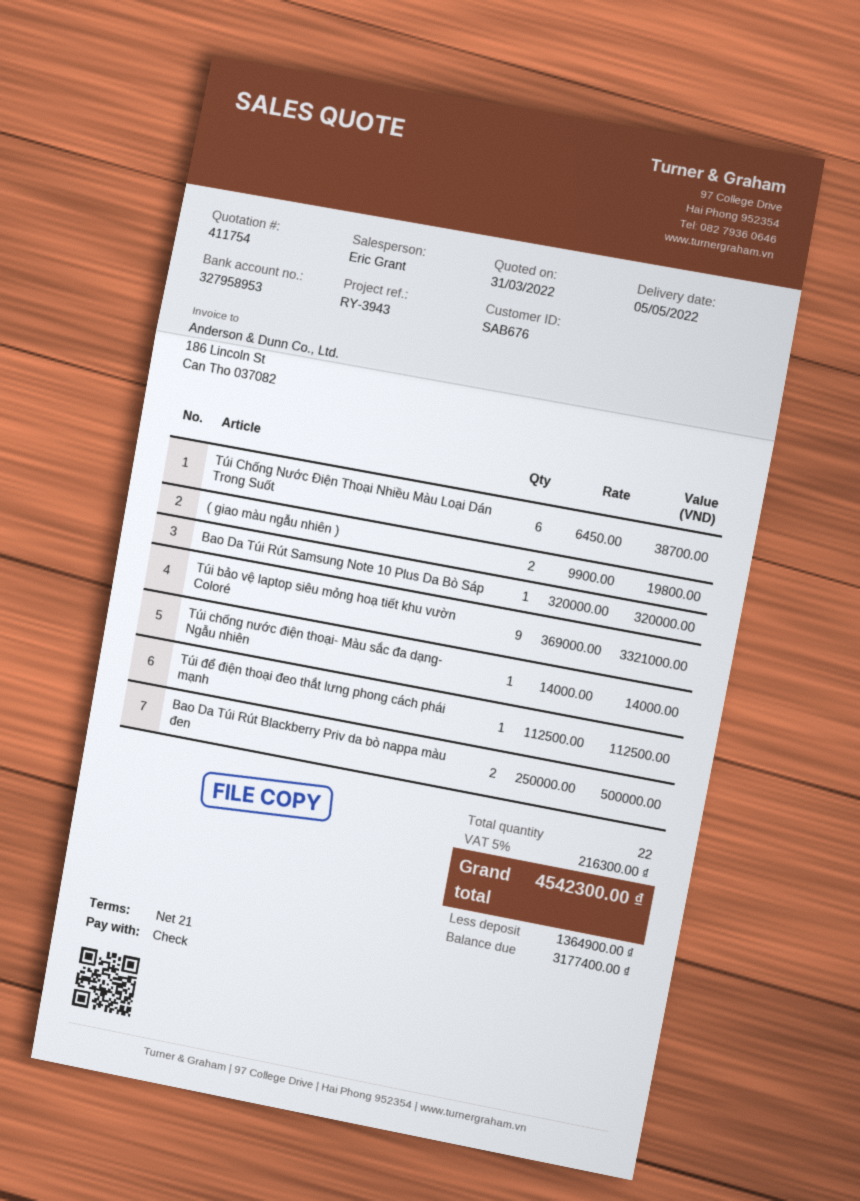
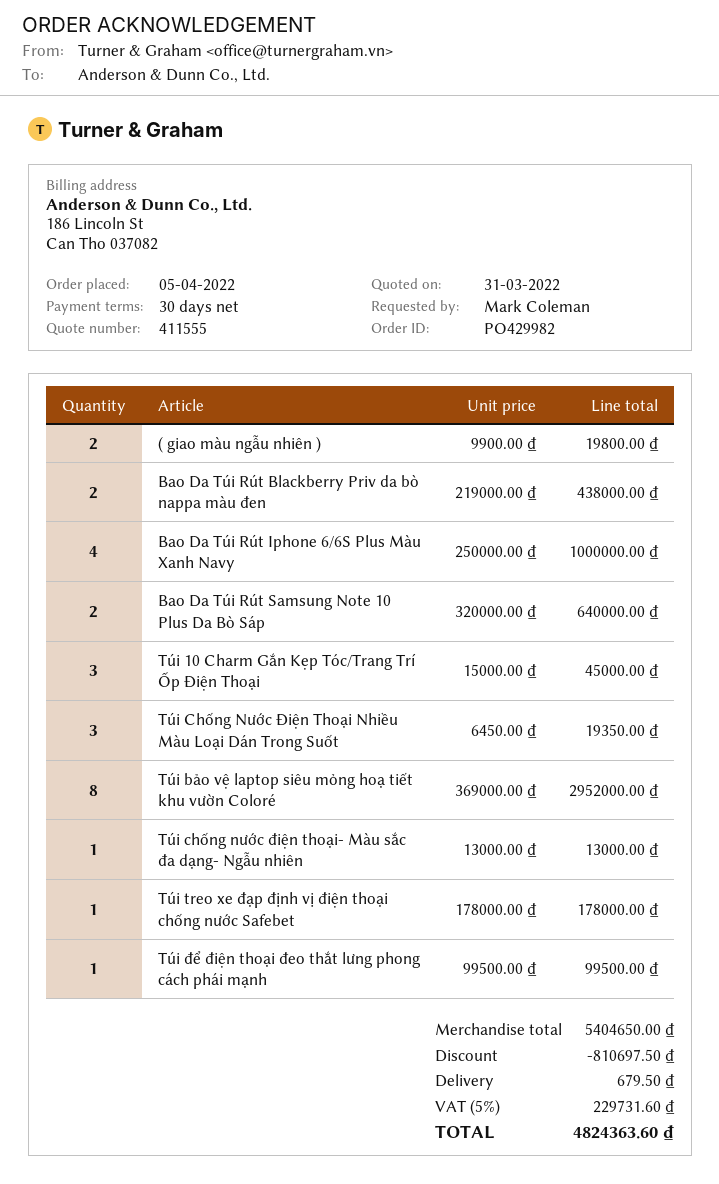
quote number: 411754 -> 411555
payment terms: 21 days -> 30 days
Túi Chống Nước Điện Thoại Nhiều Màu Loại Dán Trong Suốt: 6 x 6450.00 = 38700.00 -> 3 x 6450.00 = 19350.00
Bao Da Túi Rút Samsung Note 10 Plus Da Bò Sáp: 1 x 320000.00 = 320000.00 -> 2 x 320000.00 = 640000.00
Túi bảo vệ laptop siêu mỏng hoạ tiết khu vườn Coloré: 9 x 369000.00 = 3321000.00 -> 8 x 369000.00 = 2952000.00
Túi chống nước điện thoại- Màu sắc đa dạng- Ngẫu nhiên: 1 x 14000.00 = 14000.00 -> 1 x 13000.00 = 13000.00
Túi để điện thoại đeo thắt lưng phong cách phái mạnh: 1 x 112500.00 = 112500.00 -> 1 x 99500.00 = 99500.00
Bao Da Túi Rút Blackberry Priv da bò nappa màu đen: 2 x 250000.00 = 500000.00 -> 2 x 219000.00 = 438000.00
Bao Da Túi Rút Iphone 6/6S Plus Màu Xanh Navy: none -> 4 x 250000.00 = 1000000.00
Túi 10 Charm Gắn Kẹp Tóc/Trang Trí Ốp Điện Thoại: none -> 3 x 15000.00 = 45000.00
Túi treo xe đạp định vị điện thoại chống nước Safebet: none -> 1 x 178000.00 = 178000.00
discount: none -> 810697.50
shipping: none -> 679.50
tax: 5% = 216300.00 -> 5% = 229731.60
total: 4542300.00 -> 4824363.60

